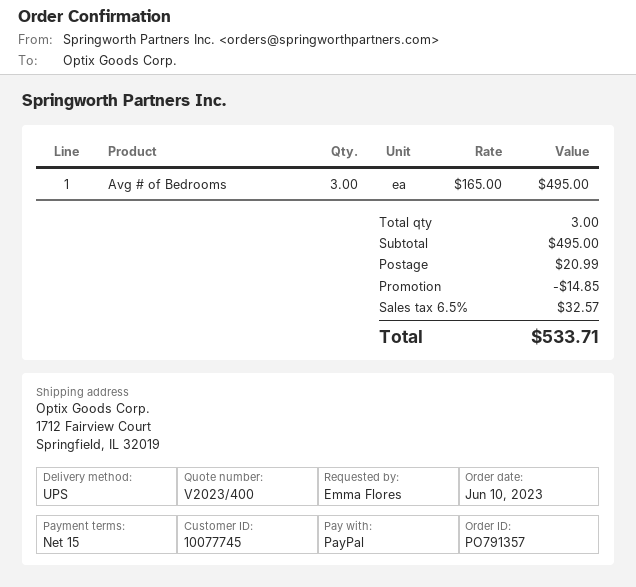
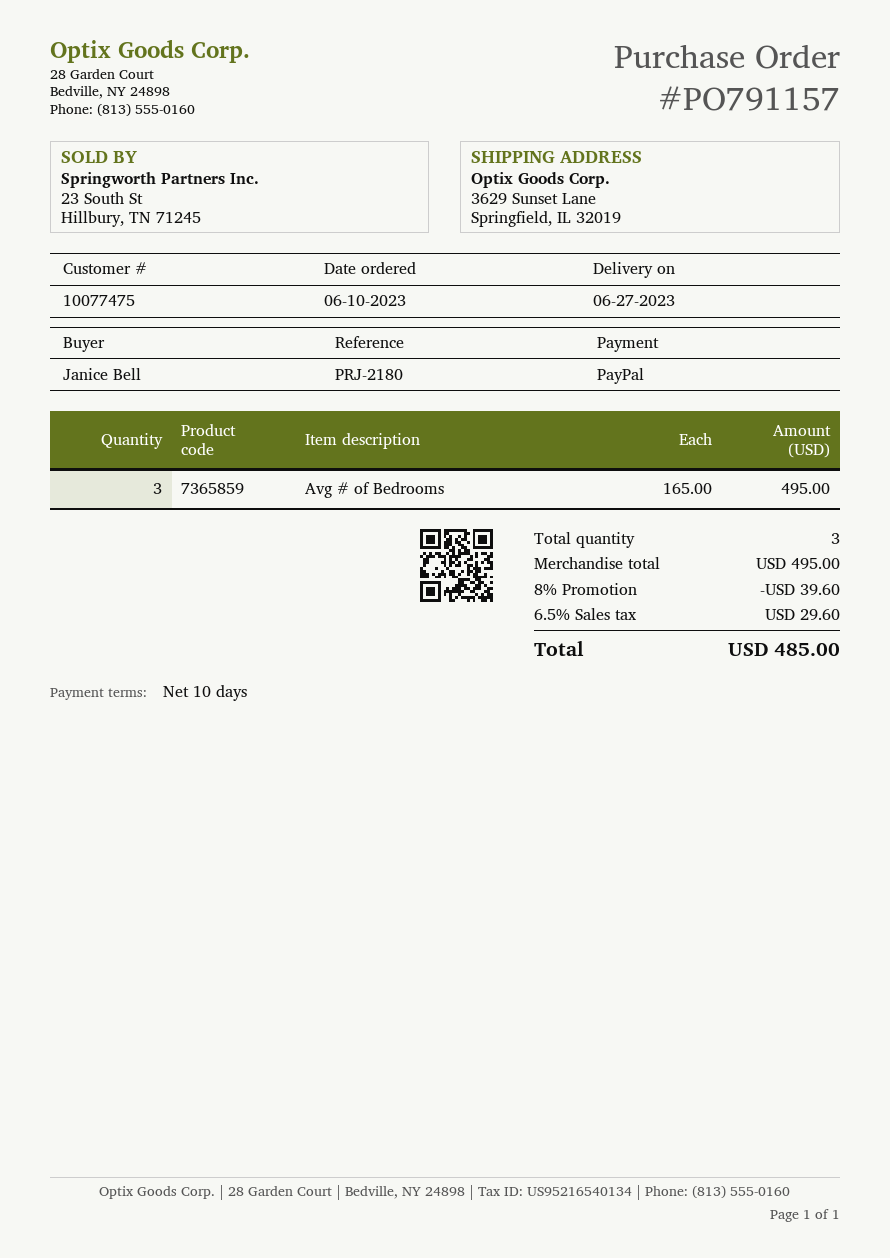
order number: PO791357 -> PO791157
payment terms: 15 days -> 10 days
customer number: 10077745 -> 10077475
ordered by: Emma Flores -> Janice Bell
ship to: 1712 Fairview Court, Springfield, IL 32019 -> 3629 Sunset Lane, Springfield, IL 32019
discount: 14.85 -> 39.60
shipping: 20.99 -> none
tax: 6.5% = 32.57 -> 6.5% = 29.60
total: 533.71 -> 485.00

